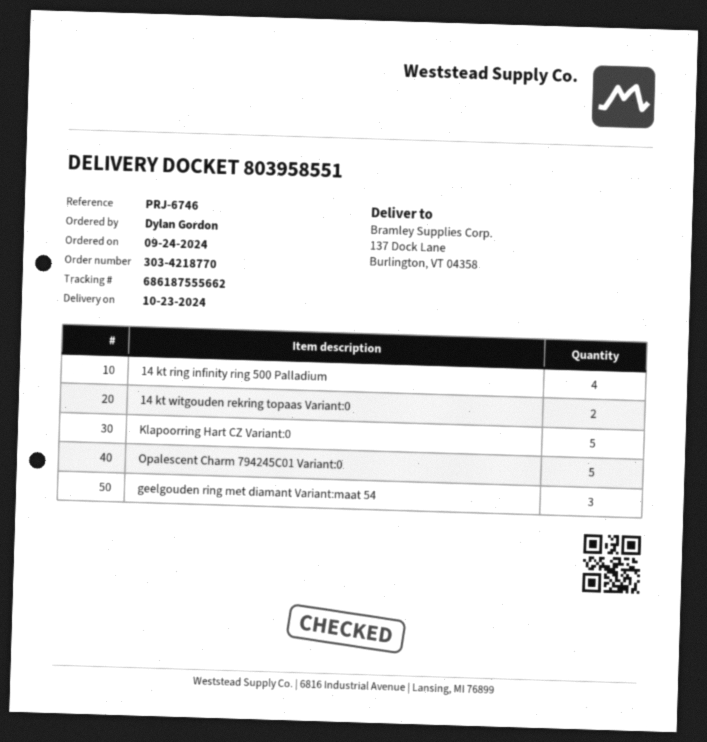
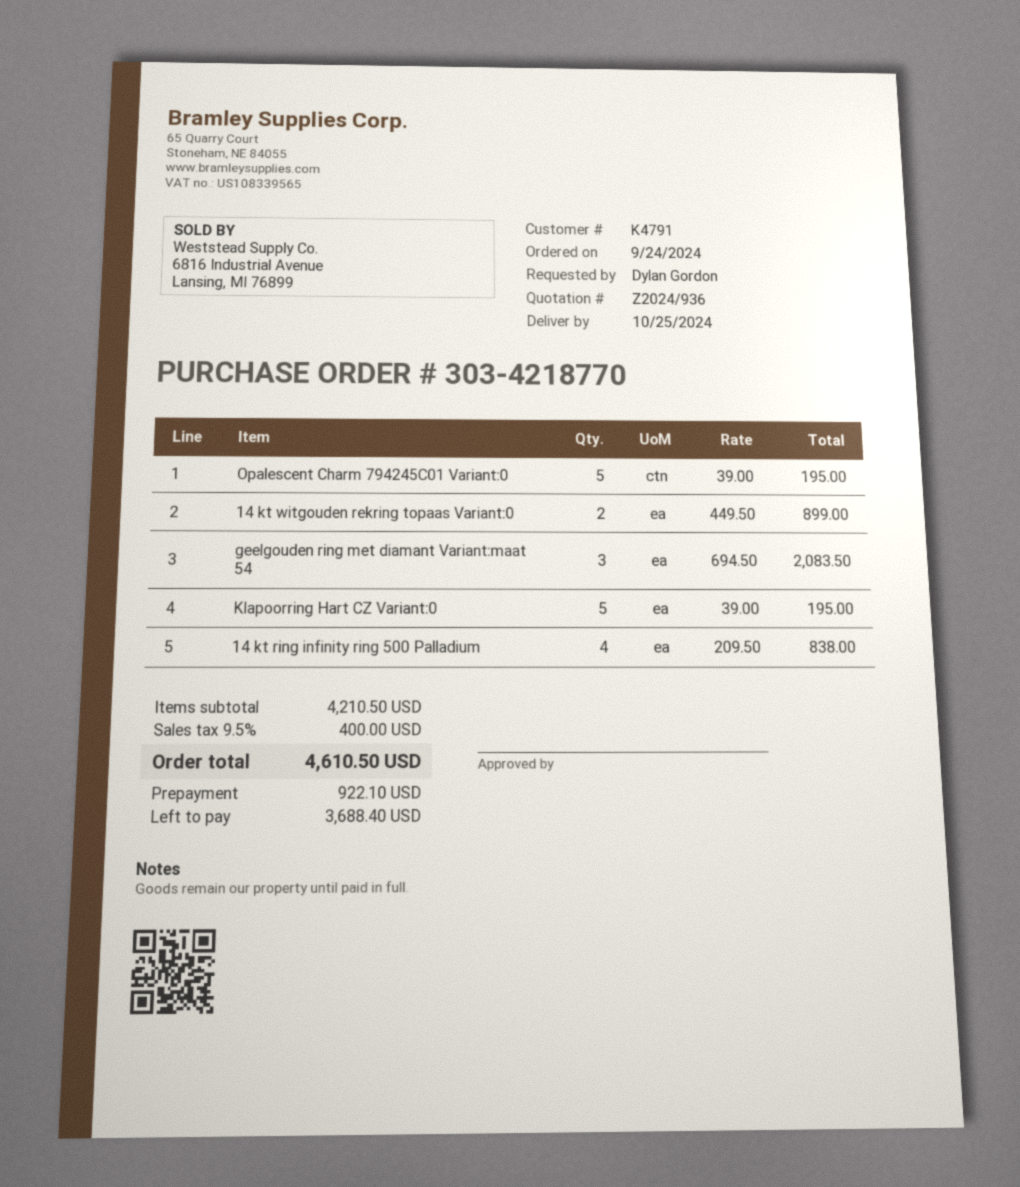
delivery date: 2024-10-23 -> 2024-10-25

